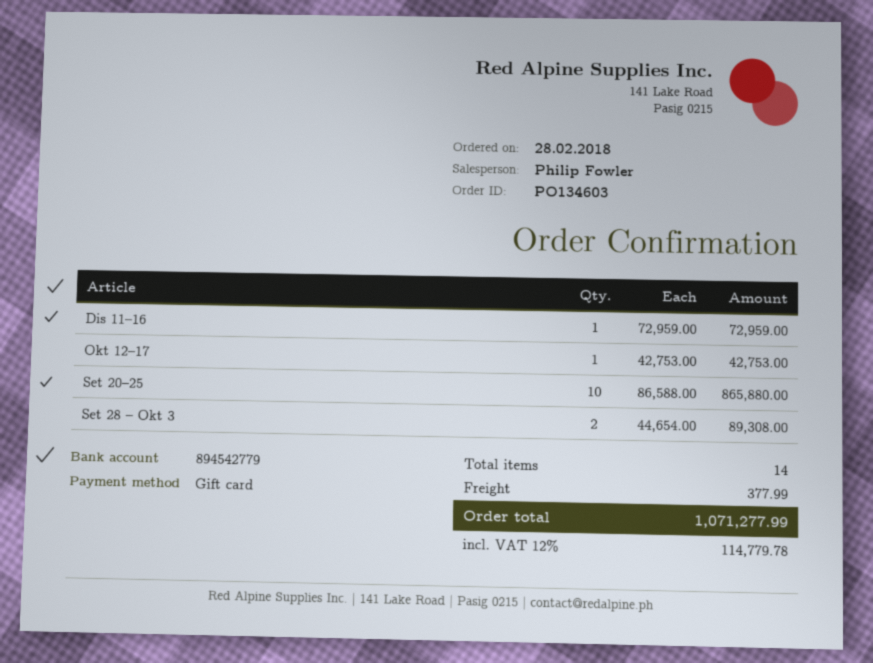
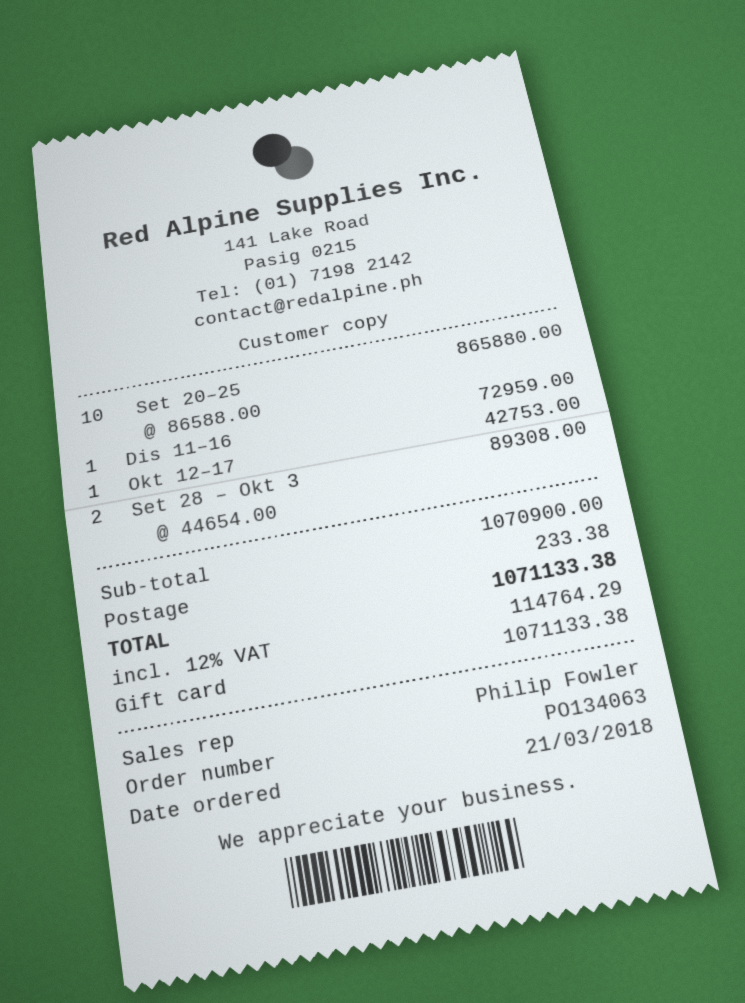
order number: PO134603 -> PO134063
order date: 2018-02-28 -> 2018-03-21
shipping: 377.99 -> 233.38
tax: 12% = 114779.78 -> 12% = 114764.29
total: 1071277.99 -> 1071133.38

